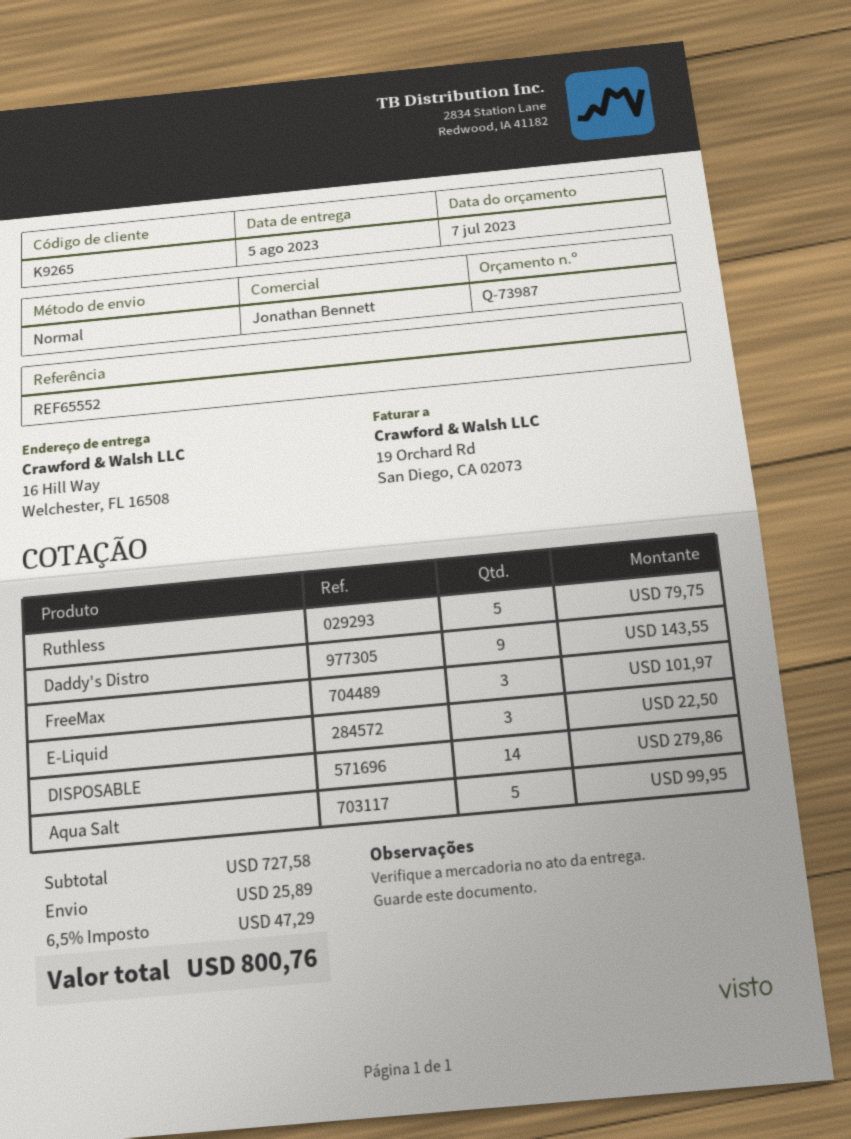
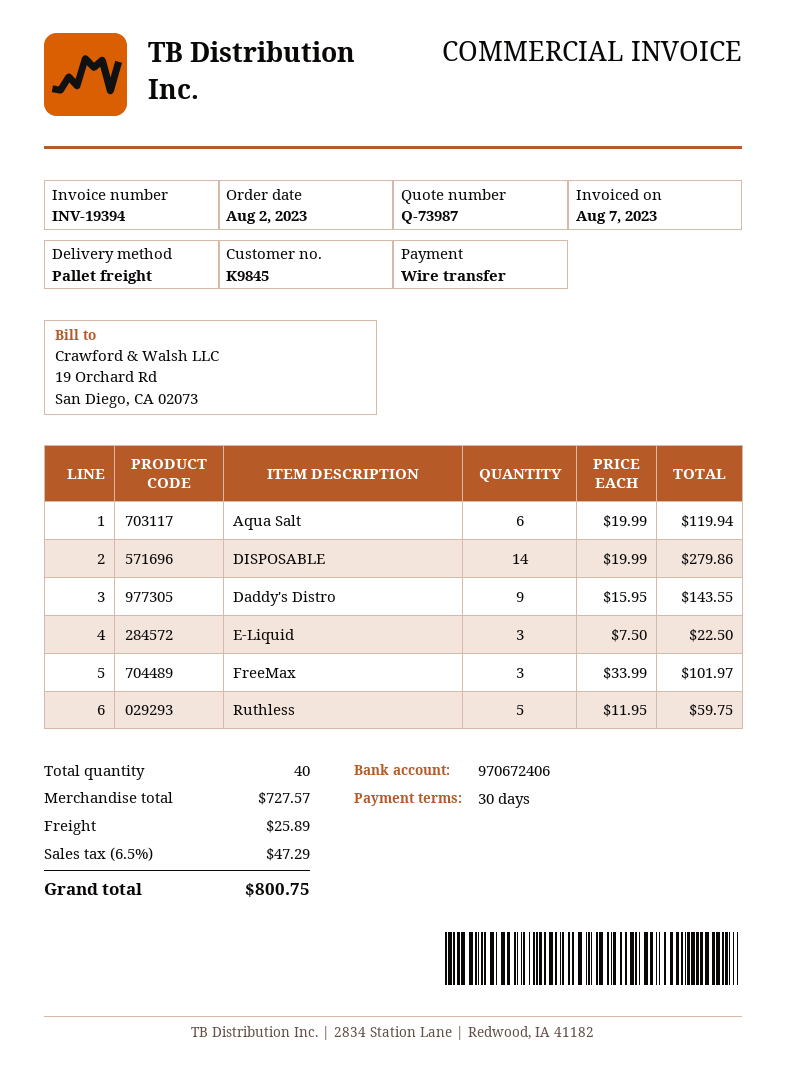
customer number: K9265 -> K9845
shipping method: standard -> pallet freight
Ruthless: 5 for 79.75 -> 5 for 59.75
Aqua Salt: 5 for 99.95 -> 6 for 119.94
subtotal: 727.58 -> 727.57
total: 800.76 -> 800.75

